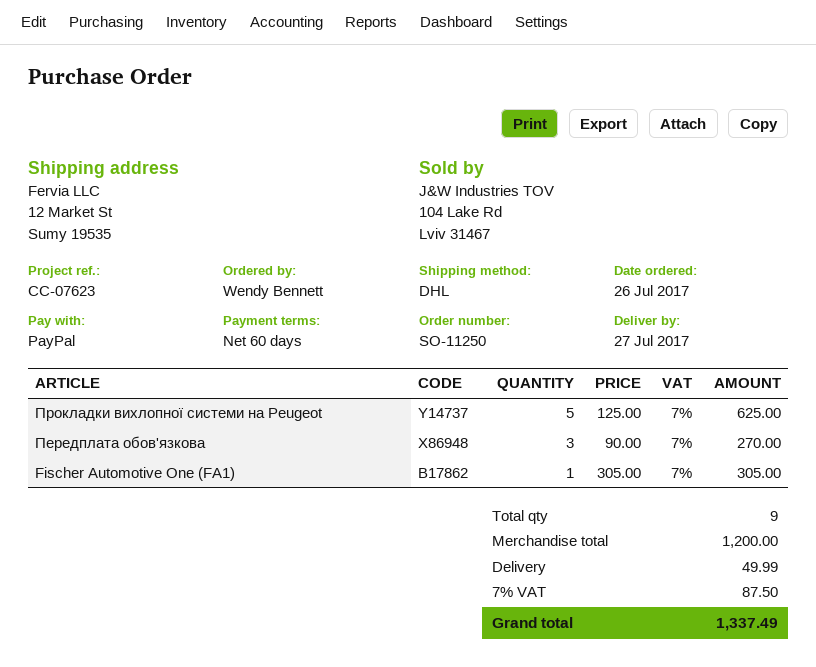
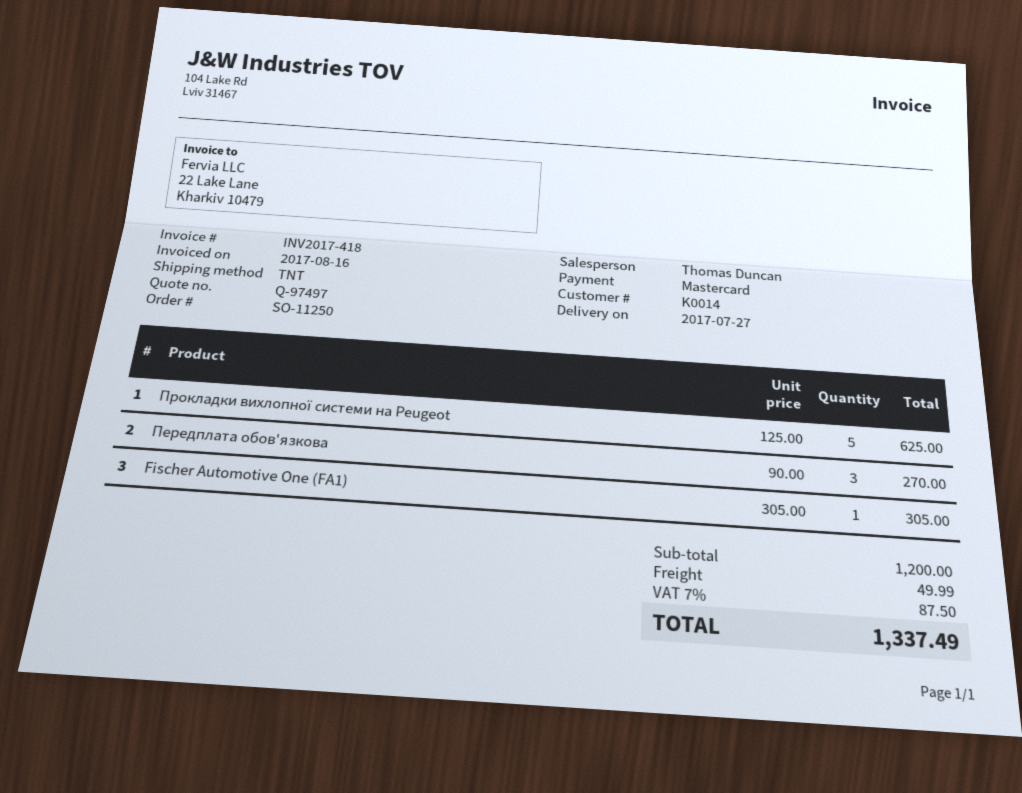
payment method: PayPal -> Mastercard
shipping method: DHL -> TNT

